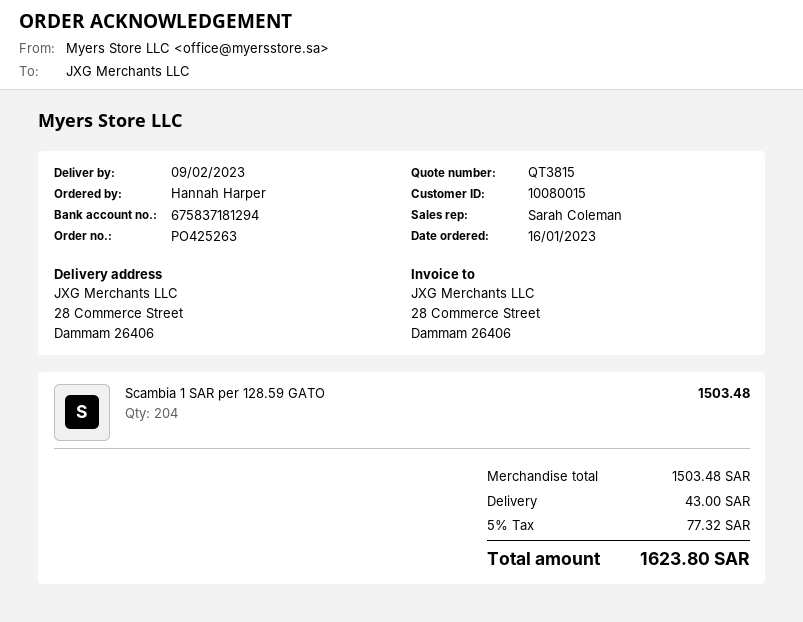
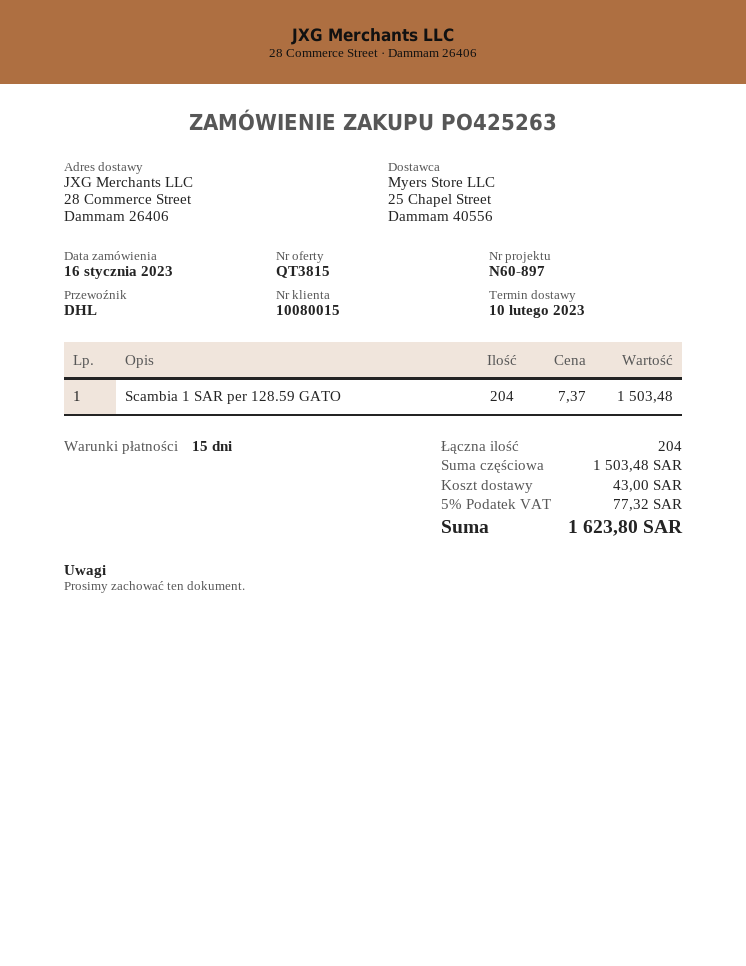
delivery date: 2023-02-09 -> 2023-02-10

